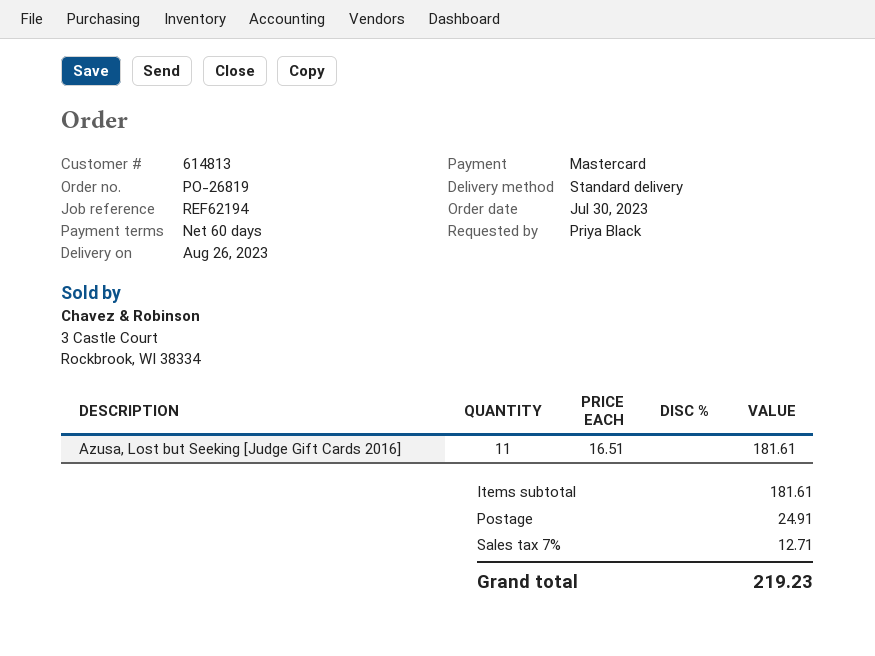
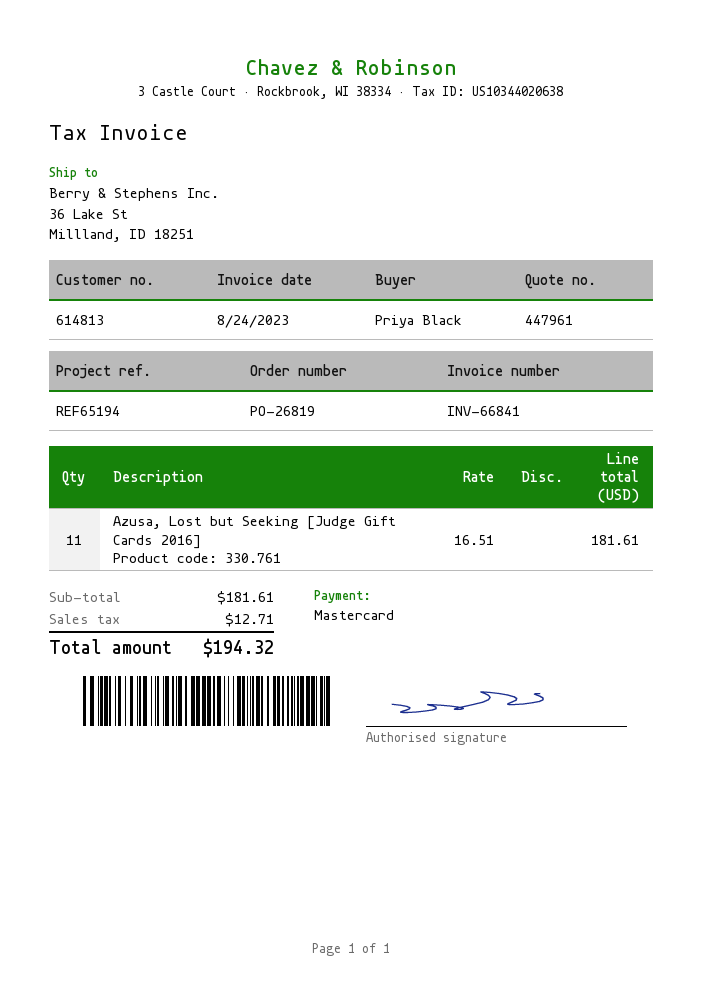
reference: REF62194 -> REF65194
shipping: 24.91 -> none
total: 219.23 -> 194.32

